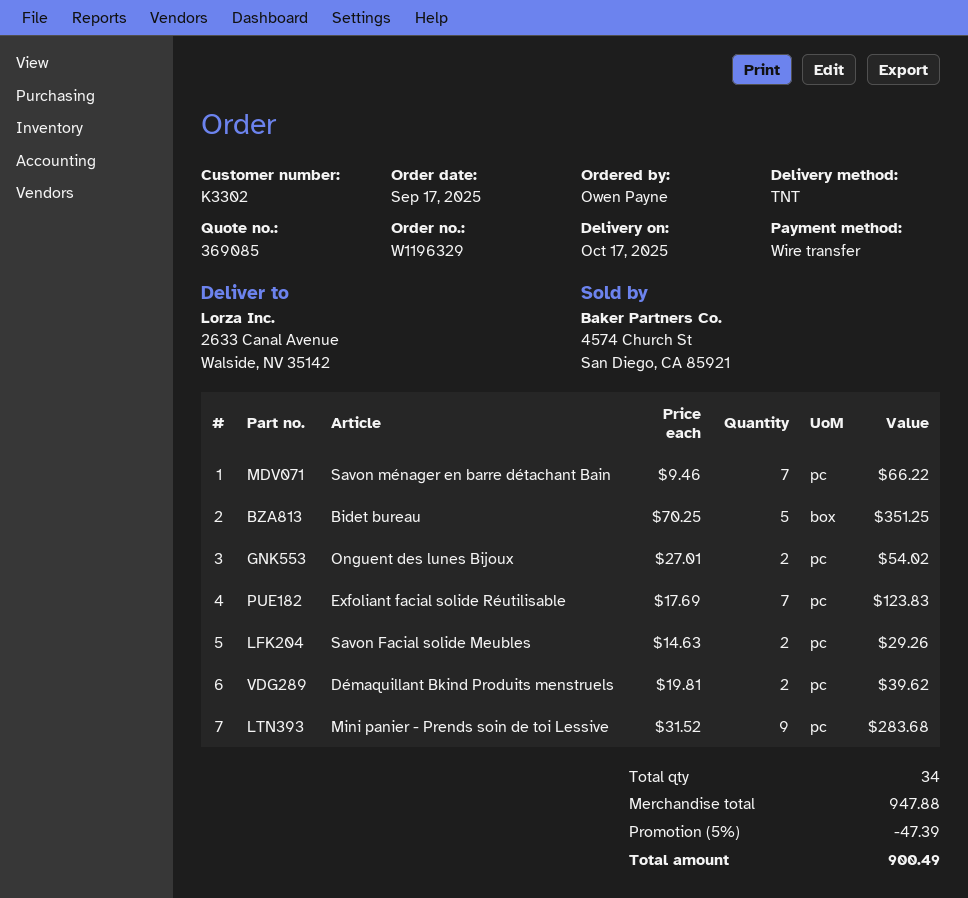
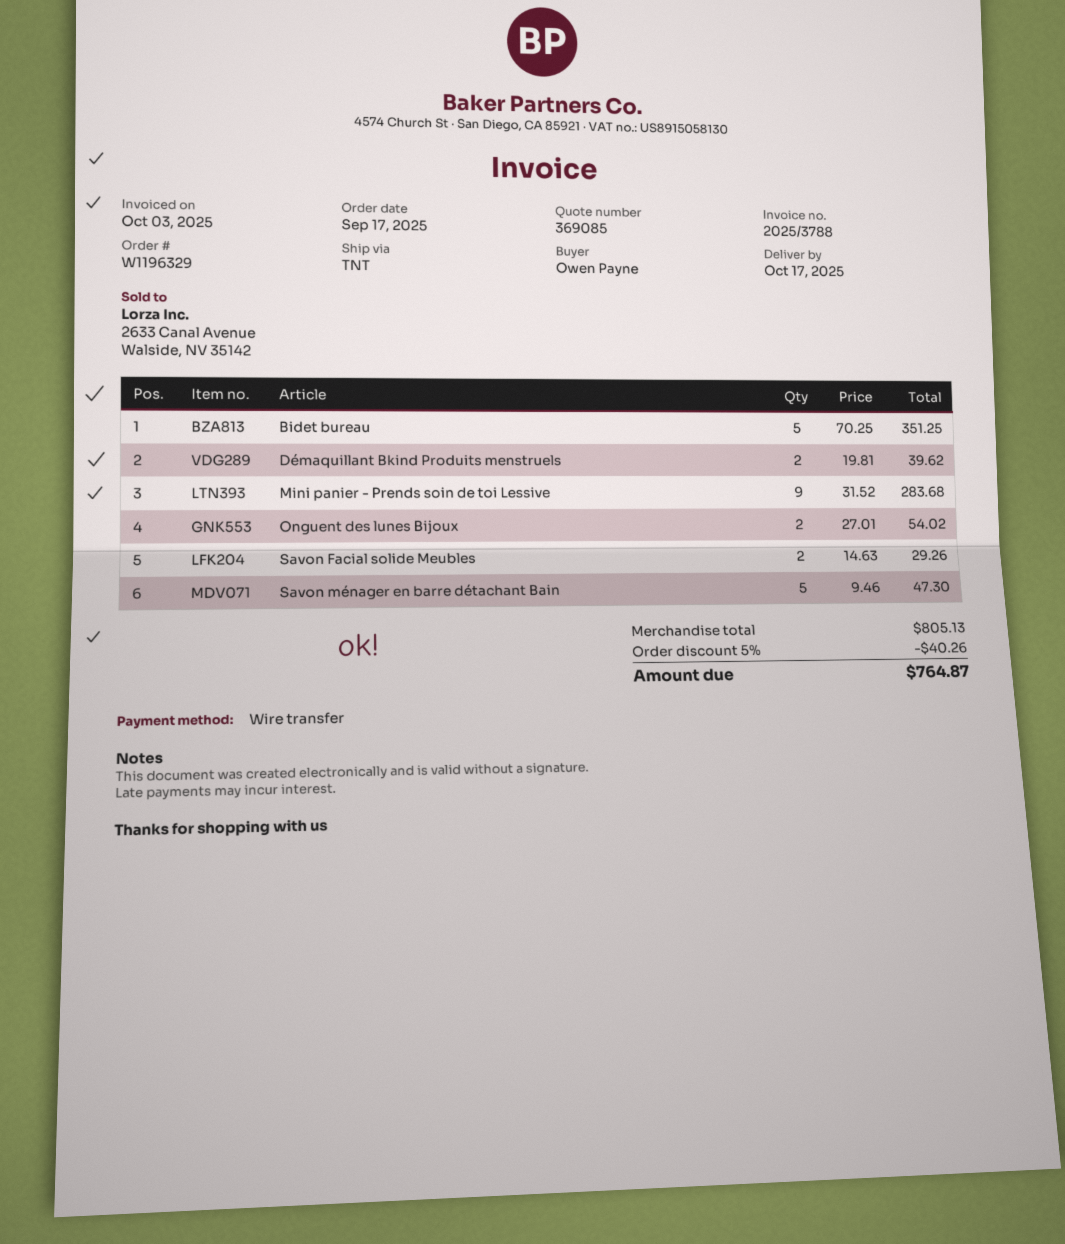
Savon ménager en barre détachant Bain: 7 x 9.46 = 66.22 -> 5 x 9.46 = 47.30
Exfoliant facial solide Réutilisable: 7 x 17.69 = 123.83 -> none
subtotal: 947.88 -> 805.13
discount: 5% = 47.39 -> 5% = 40.26
total: 900.49 -> 764.87

